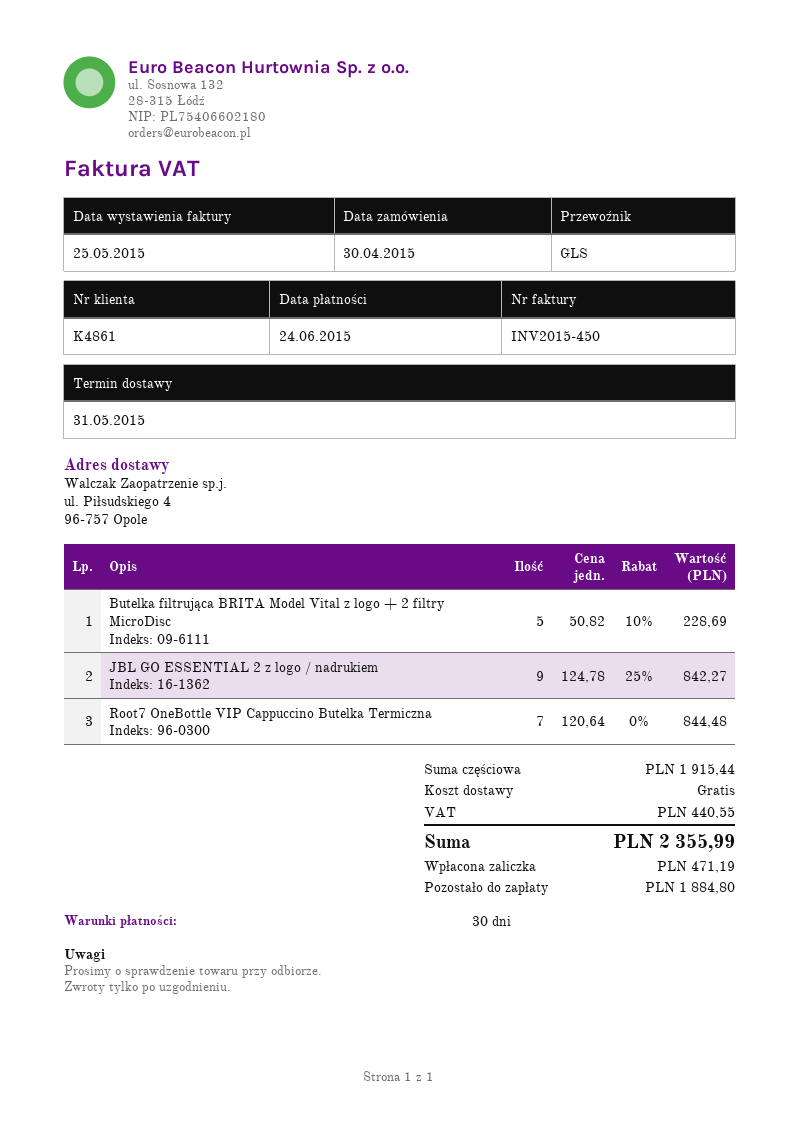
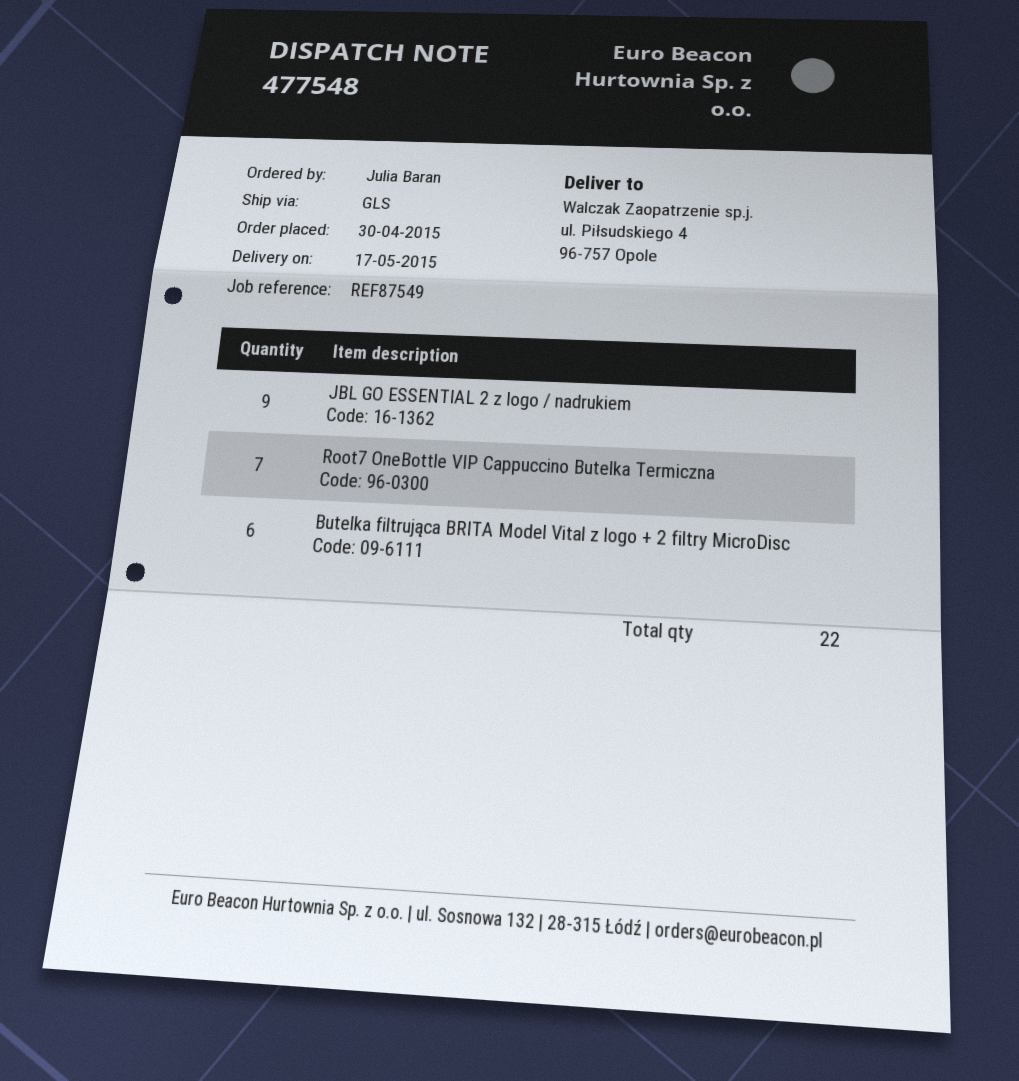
delivery date: 2015-05-31 -> 2015-05-17
Butelka filtrująca BRITA Model Vital z logo + 2 filtry MicroDisc: 5 -> 6

